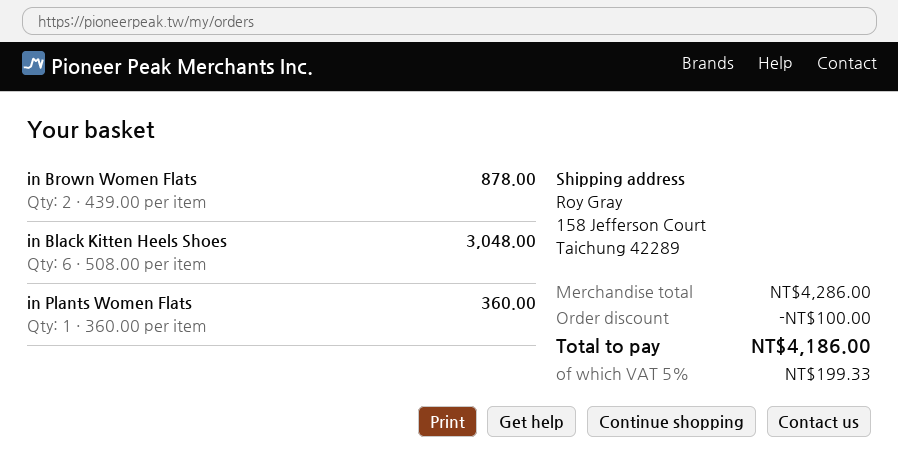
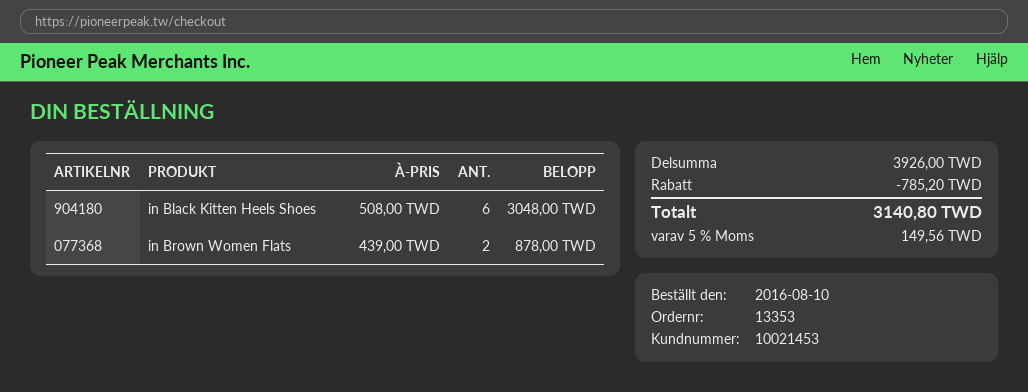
in Plants Women Flats: 1 x 360.00 = 360.00 -> none
subtotal: 4286.00 -> 3926.00
discount: 100.00 -> 785.20
tax: 5% = 199.33 -> 5% = 149.56
total: 4186.00 -> 3140.80

